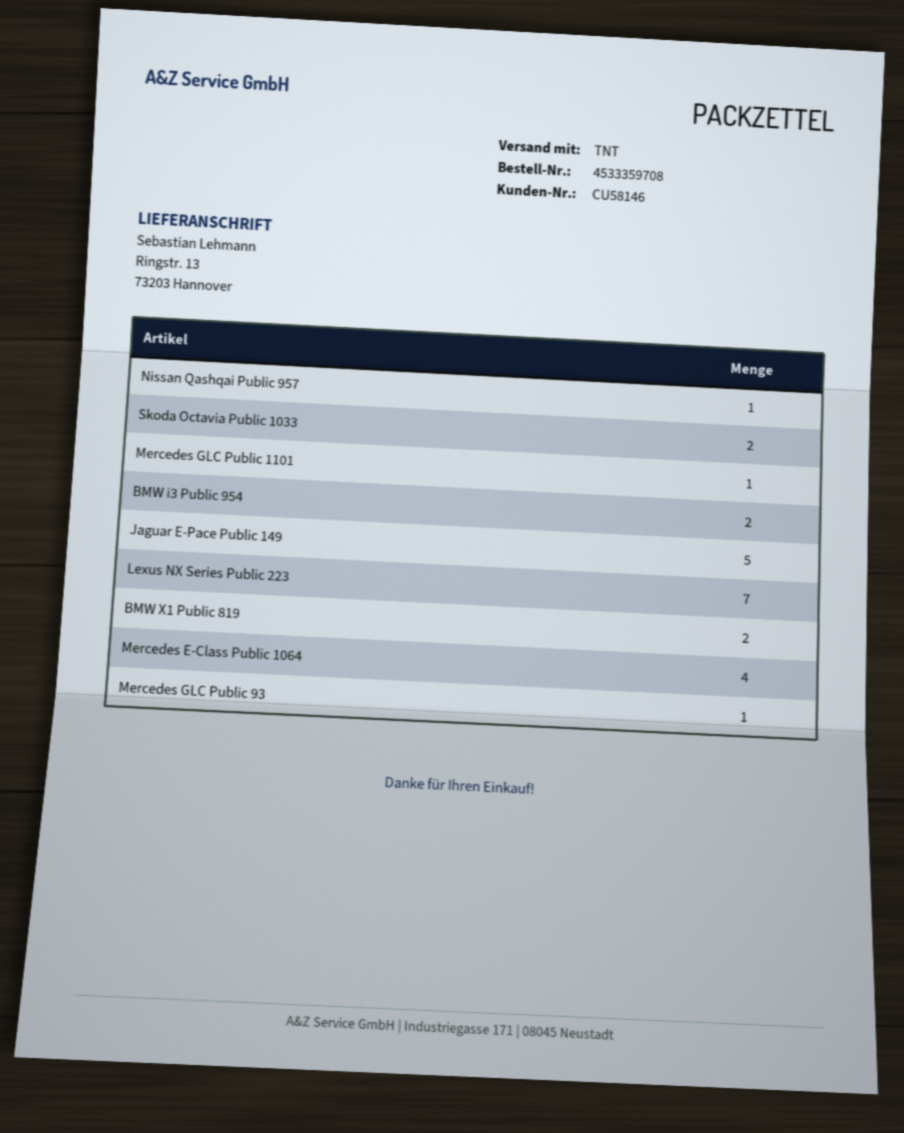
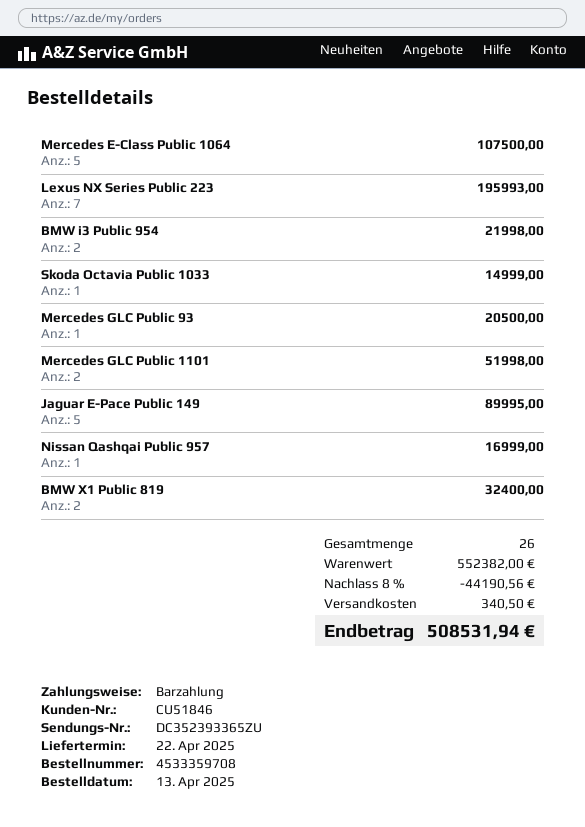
customer number: CU58146 -> CU51846
Skoda Octavia Public 1033: 2 -> 1
Mercedes GLC Public 1101: 1 -> 2
Mercedes E-Class Public 1064: 4 -> 5

